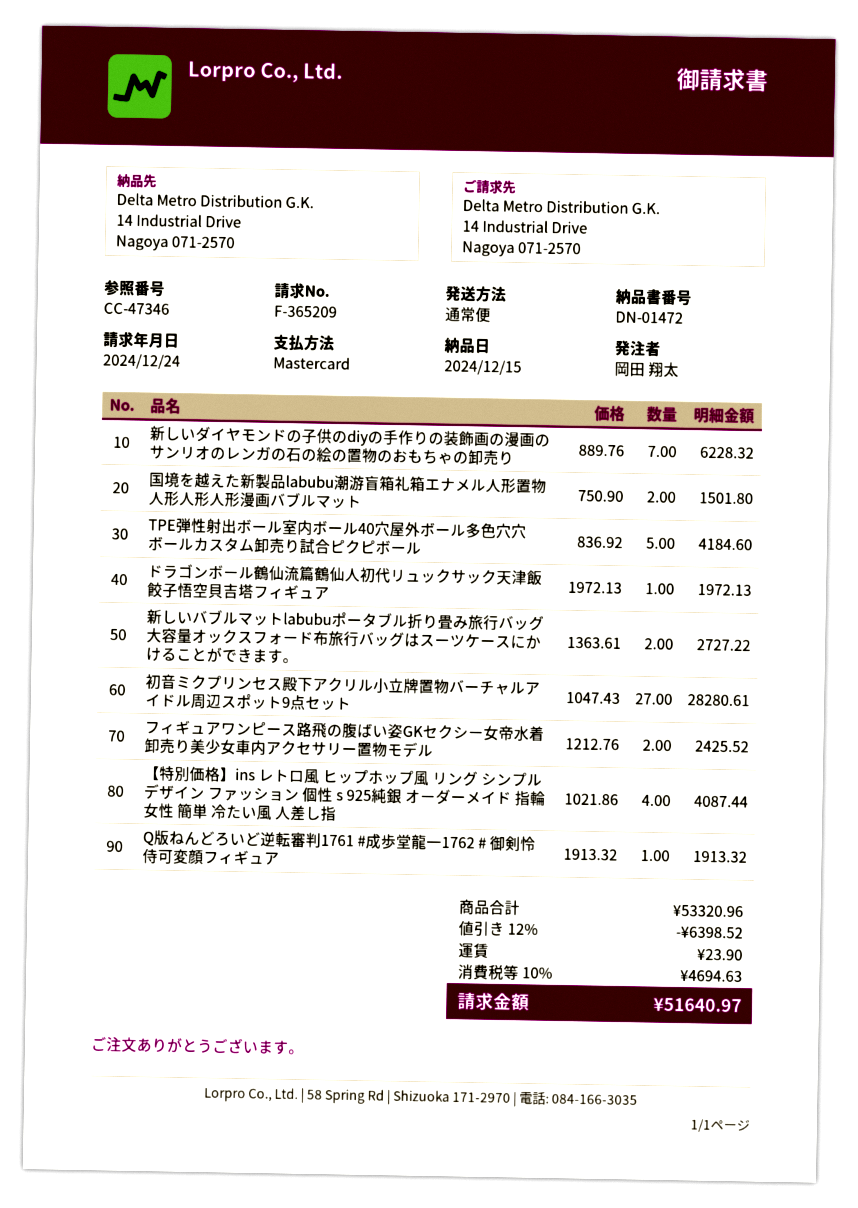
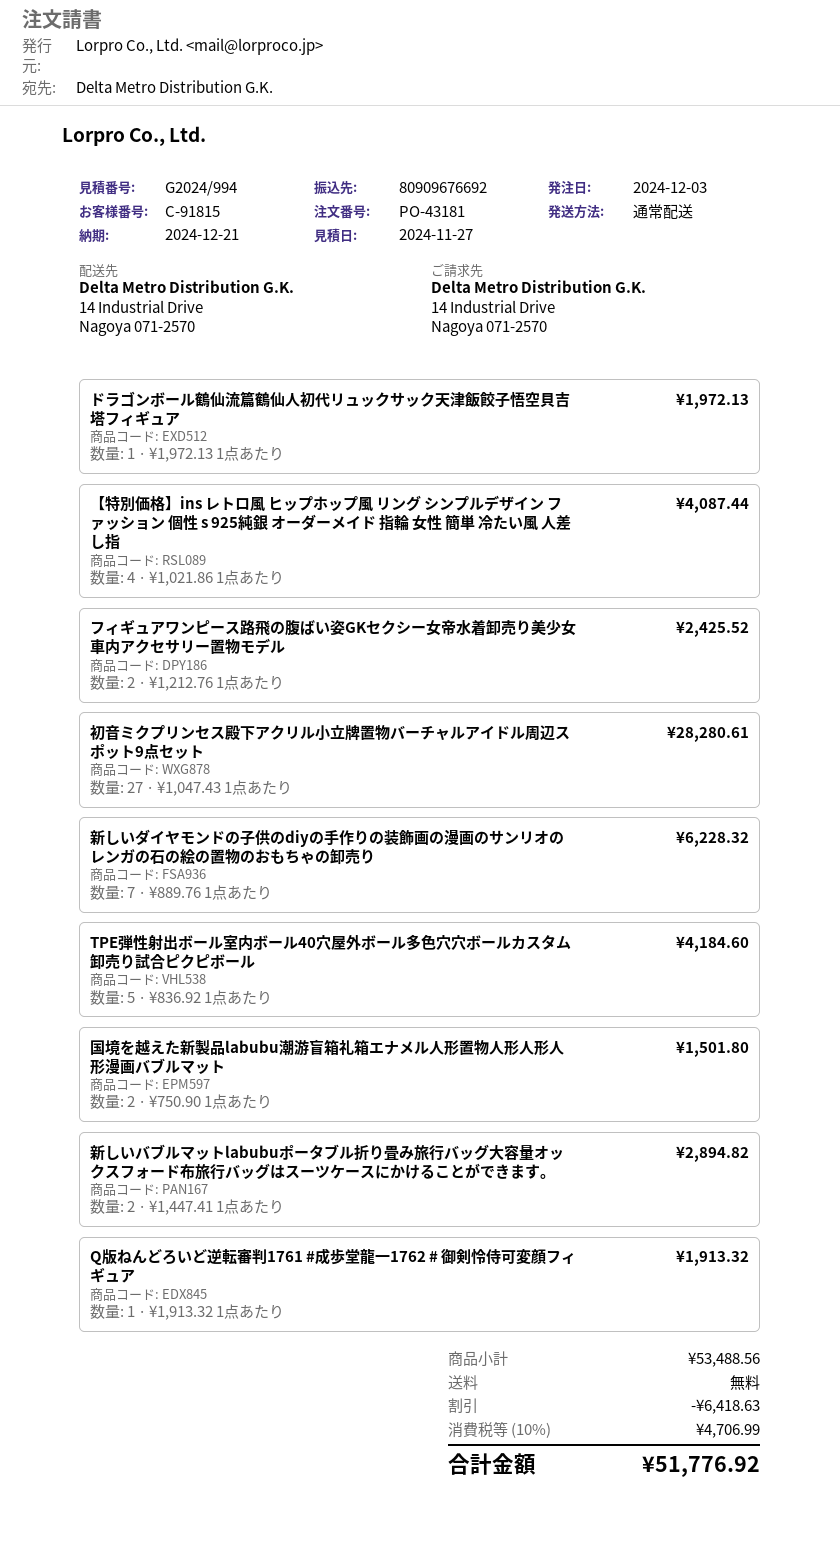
delivery date: 2024-12-15 -> 2024-12-21
新しいバブルマットlabubuポータブル折り畳み旅行バッグ大容量オックスフォード布旅行バッグはスーツケースにかけることができます。: 2 x 1363.61 = 2727.22 -> 2 x 1447.41 = 2894.82
subtotal: 53320.96 -> 53488.56
discount: 6398.52 -> 6418.63
shipping: 23.90 -> 0.00
tax: 10% = 4694.63 -> 10% = 4706.99
total: 51640.97 -> 51776.92

